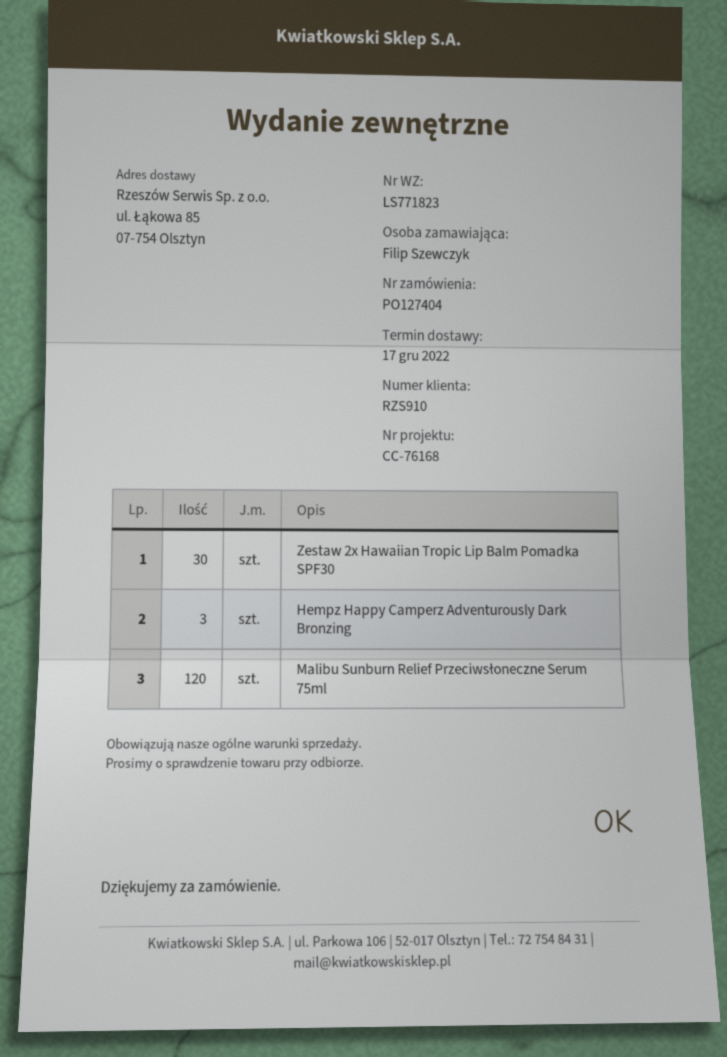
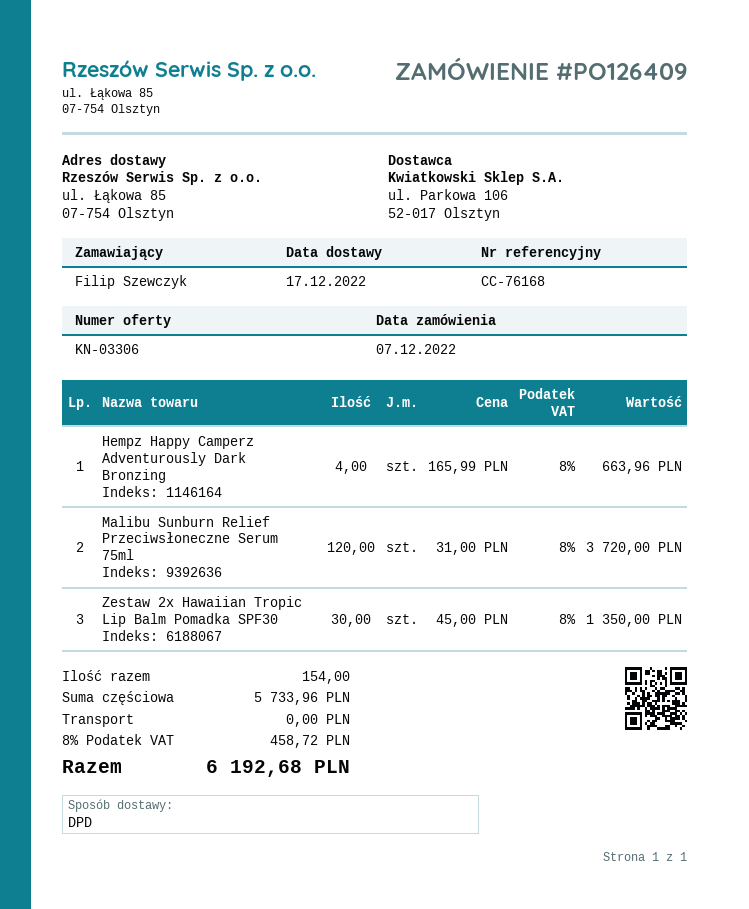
order number: PO127404 -> PO126409
Hempz Happy Camperz Adventurously Dark Bronzing: 3 -> 4

